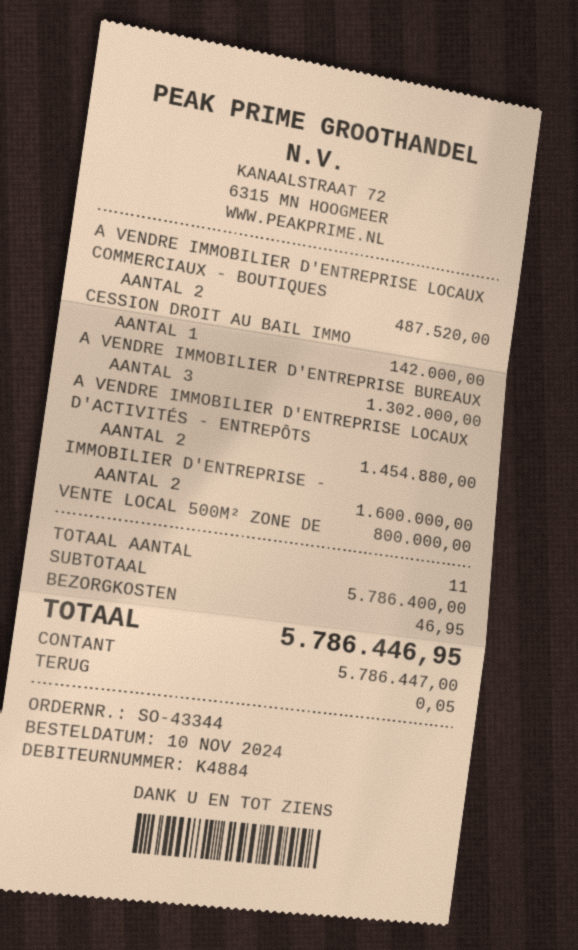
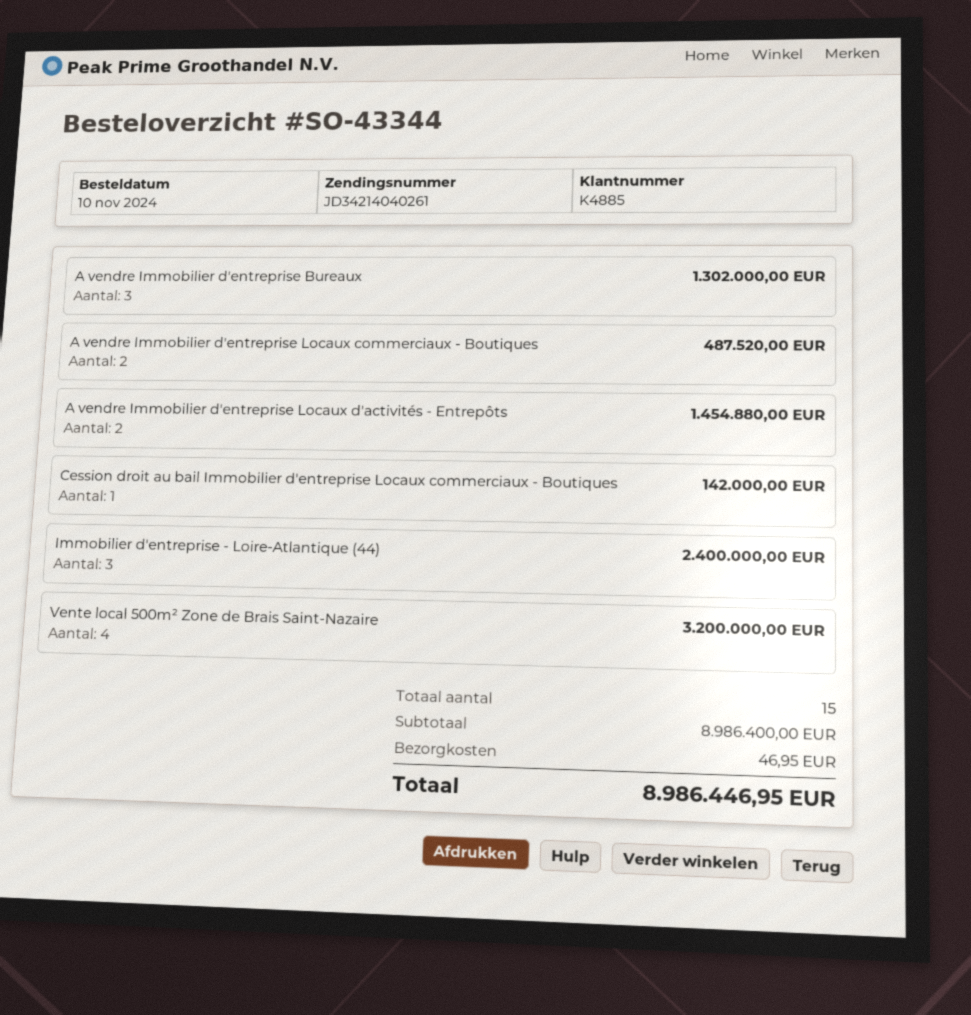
customer number: K4884 -> K4885
IMMOBILIER D'ENTREPRISE -: 2 for 1600000.00 -> 3 for 2400000.00
VENTE LOCAL 500M² ZONE DE: 1 for 800000.00 -> 4 for 3200000.00
total quantity: 11 -> 15
subtotal: 5786400.00 -> 8986400.00
total: 5786446.95 -> 8986446.95

